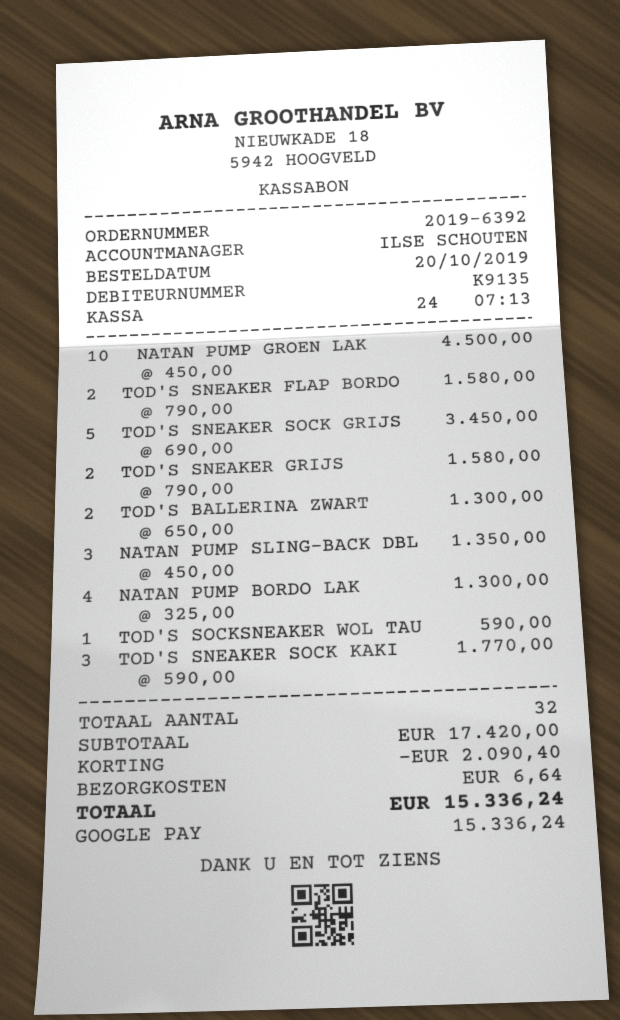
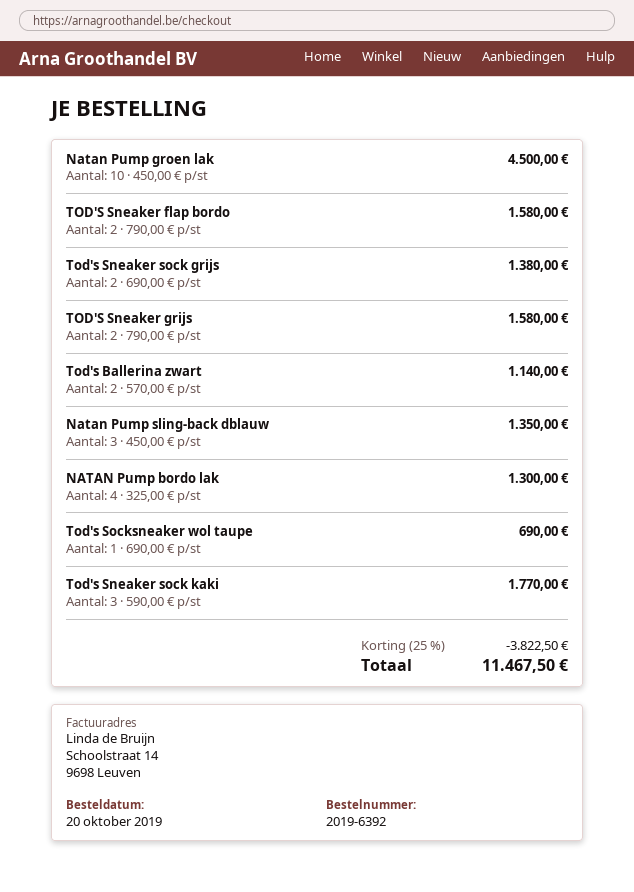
TOD'S SNEAKER SOCK GRIJS: 5 x 690.00 = 3450.00 -> 2 x 690.00 = 1380.00
TOD'S BALLERINA ZWART: 2 x 650.00 = 1300.00 -> 2 x 570.00 = 1140.00
TOD'S SOCKSNEAKER WOL TAU: 1 x 590.00 = 590.00 -> 1 x 690.00 = 690.00
discount: 2090.40 -> 3822.50
shipping: 6.64 -> none
total: 15336.24 -> 11467.50

